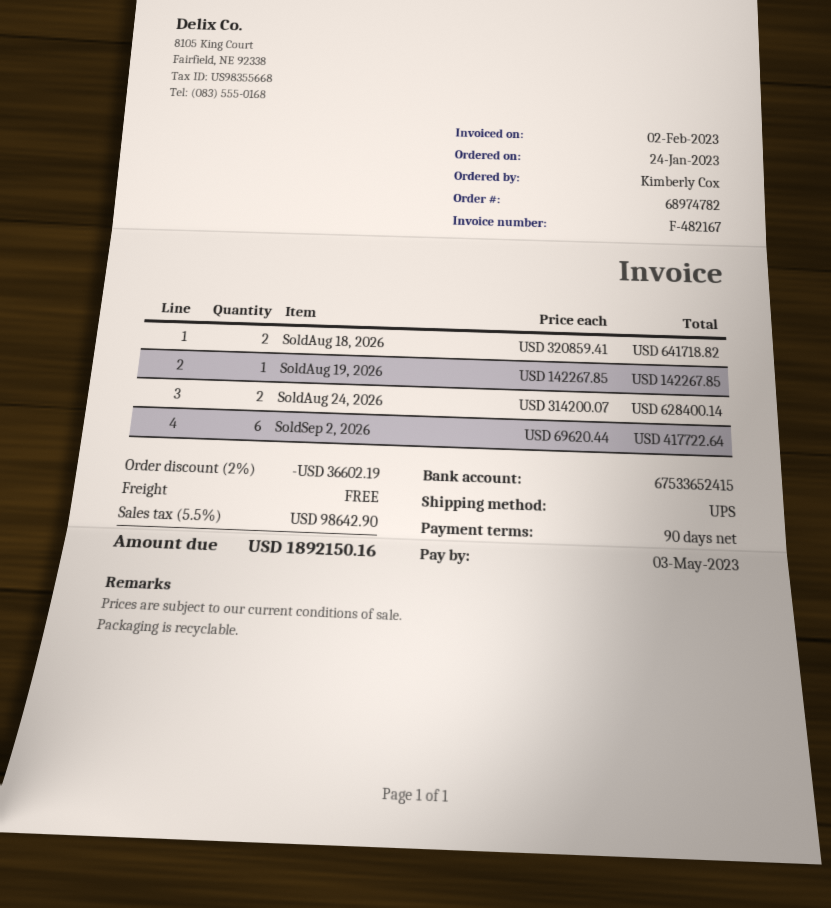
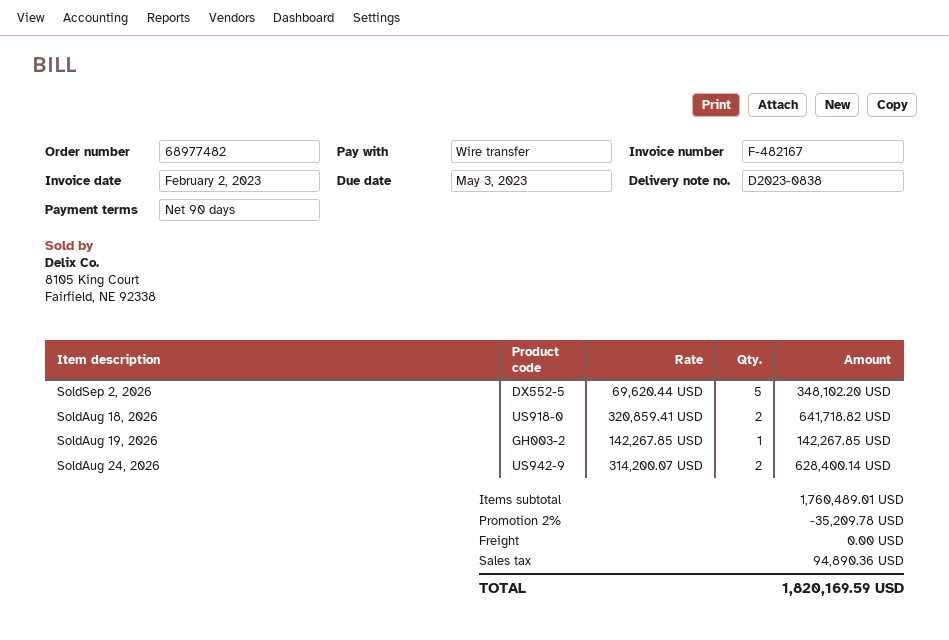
order number: 68974782 -> 68977482
SoldSep 2, 2026: 6 x 69620.44 = 417722.64 -> 5 x 69620.44 = 348102.20
discount: 2% = 36602.19 -> 2% = 35209.78
tax: 98642.90 -> 94890.36
total: 1892150.16 -> 1820169.59

